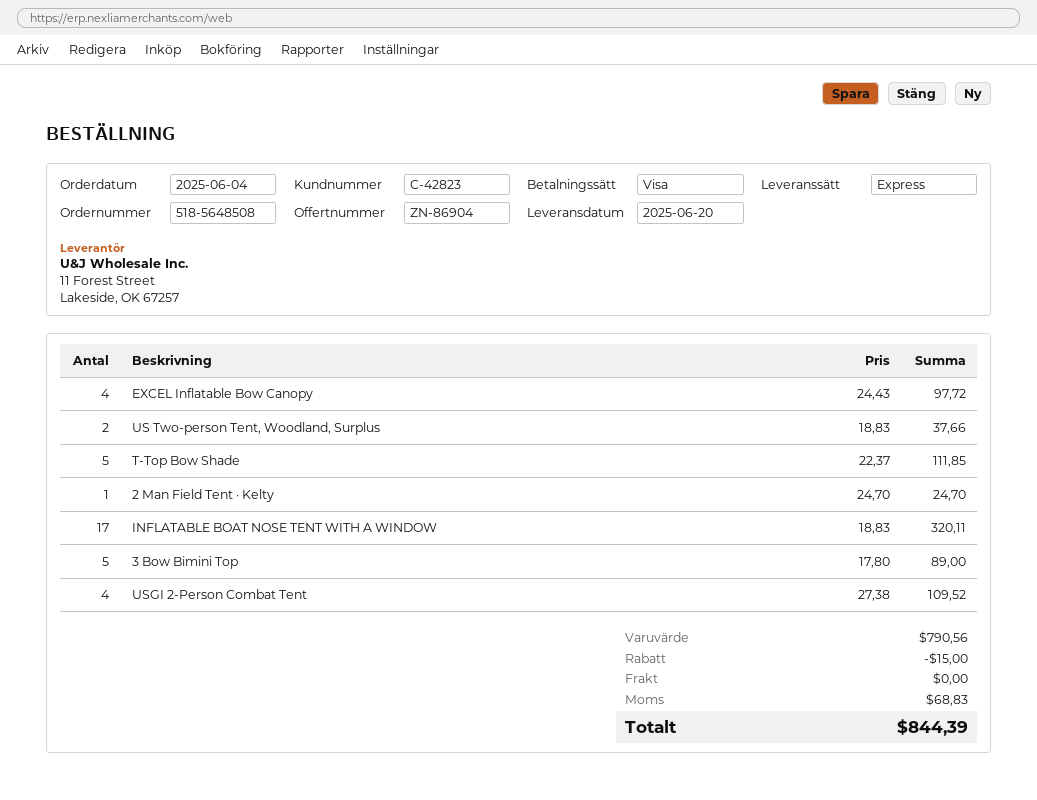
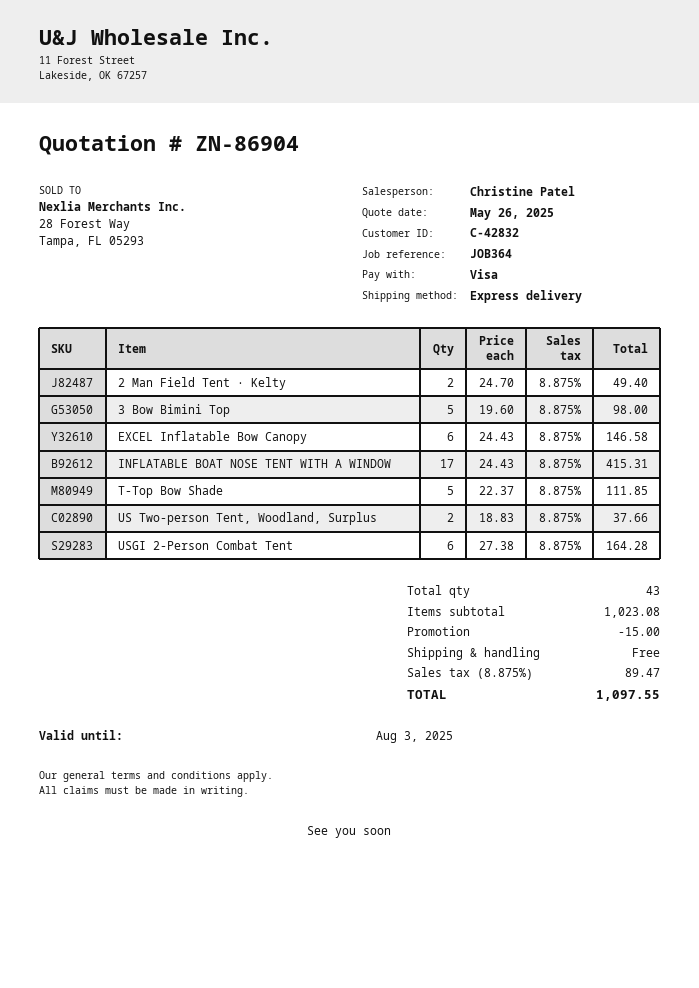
customer number: C-42823 -> C-42832
EXCEL Inflatable Bow Canopy: 4 x 24.43 = 97.72 -> 6 x 24.43 = 146.58
2 Man Field Tent · Kelty: 1 x 24.70 = 24.70 -> 2 x 24.70 = 49.40
INFLATABLE BOAT NOSE TENT WITH A WINDOW: 17 x 18.83 = 320.11 -> 17 x 24.43 = 415.31
3 Bow Bimini Top: 5 x 17.80 = 89.00 -> 5 x 19.60 = 98.00
USGI 2-Person Combat Tent: 4 x 27.38 = 109.52 -> 6 x 27.38 = 164.28
subtotal: 790.56 -> 1023.08
tax: 68.83 -> 89.47
total: 844.39 -> 1097.55

